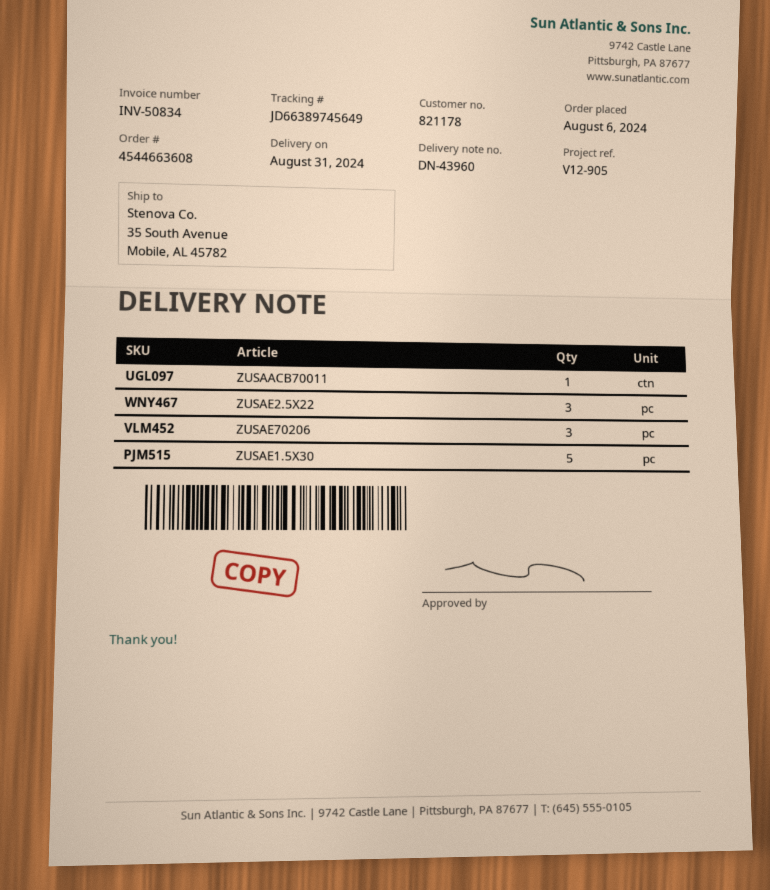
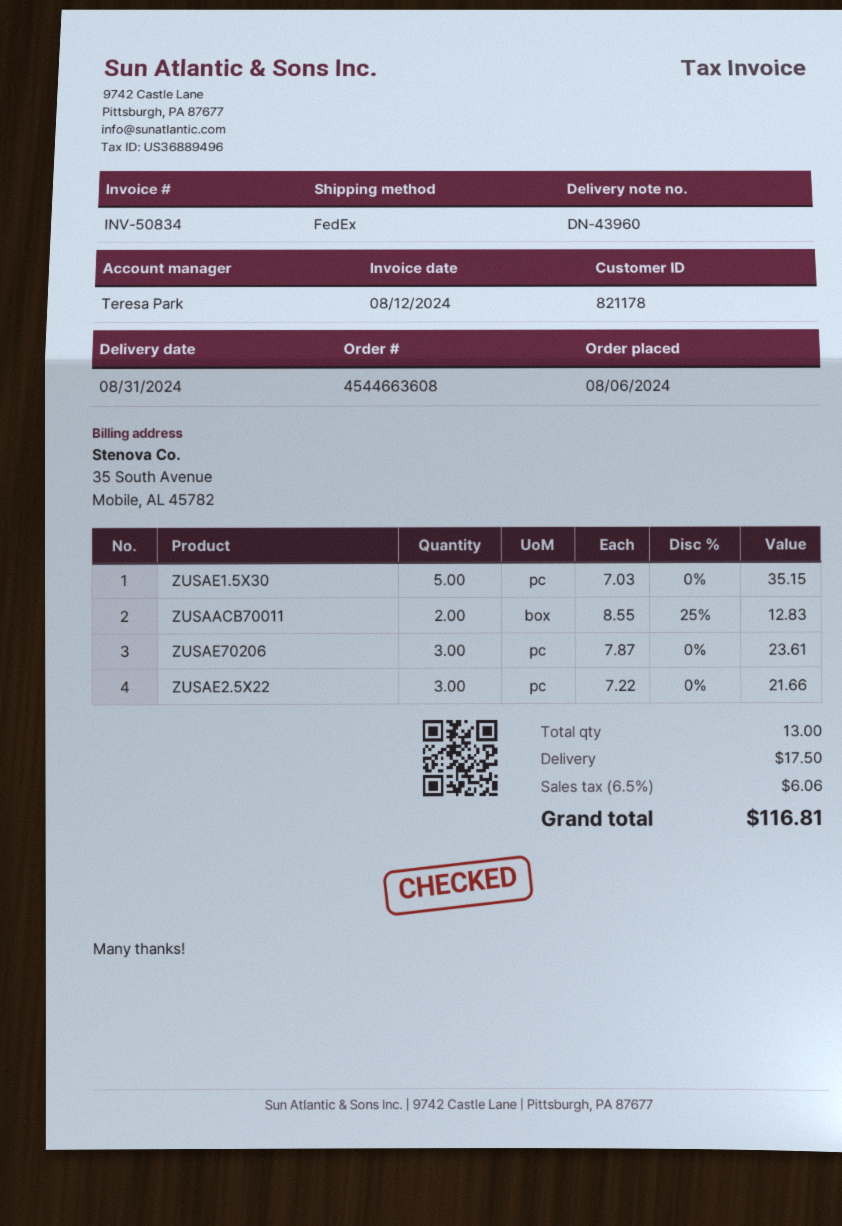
ZUSAACB70011: 1 -> 2

